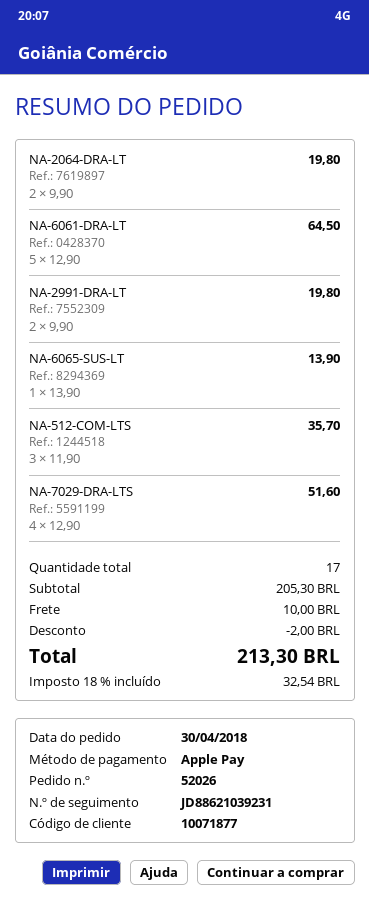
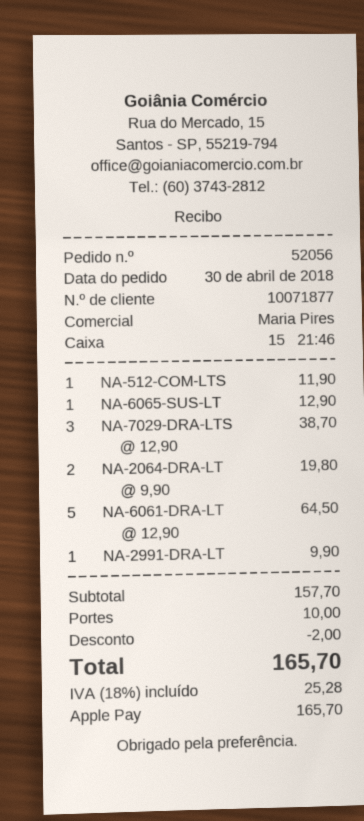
order number: 52026 -> 52056
NA-2991-DRA-LT: 2 x 9.90 = 19.80 -> 1 x 9.90 = 9.90
NA-6065-SUS-LT: 1 x 13.90 = 13.90 -> 1 x 12.90 = 12.90
NA-512-COM-LTS: 3 x 11.90 = 35.70 -> 1 x 11.90 = 11.90
NA-7029-DRA-LTS: 4 x 12.90 = 51.60 -> 3 x 12.90 = 38.70
subtotal: 205.30 -> 157.70
tax: 18% = 32.54 -> 18% = 25.28
total: 213.30 -> 165.70

